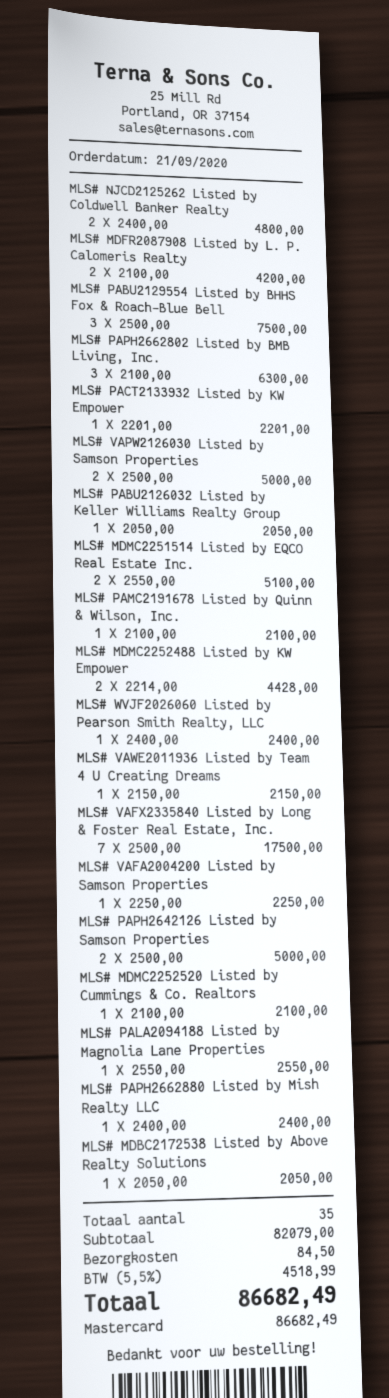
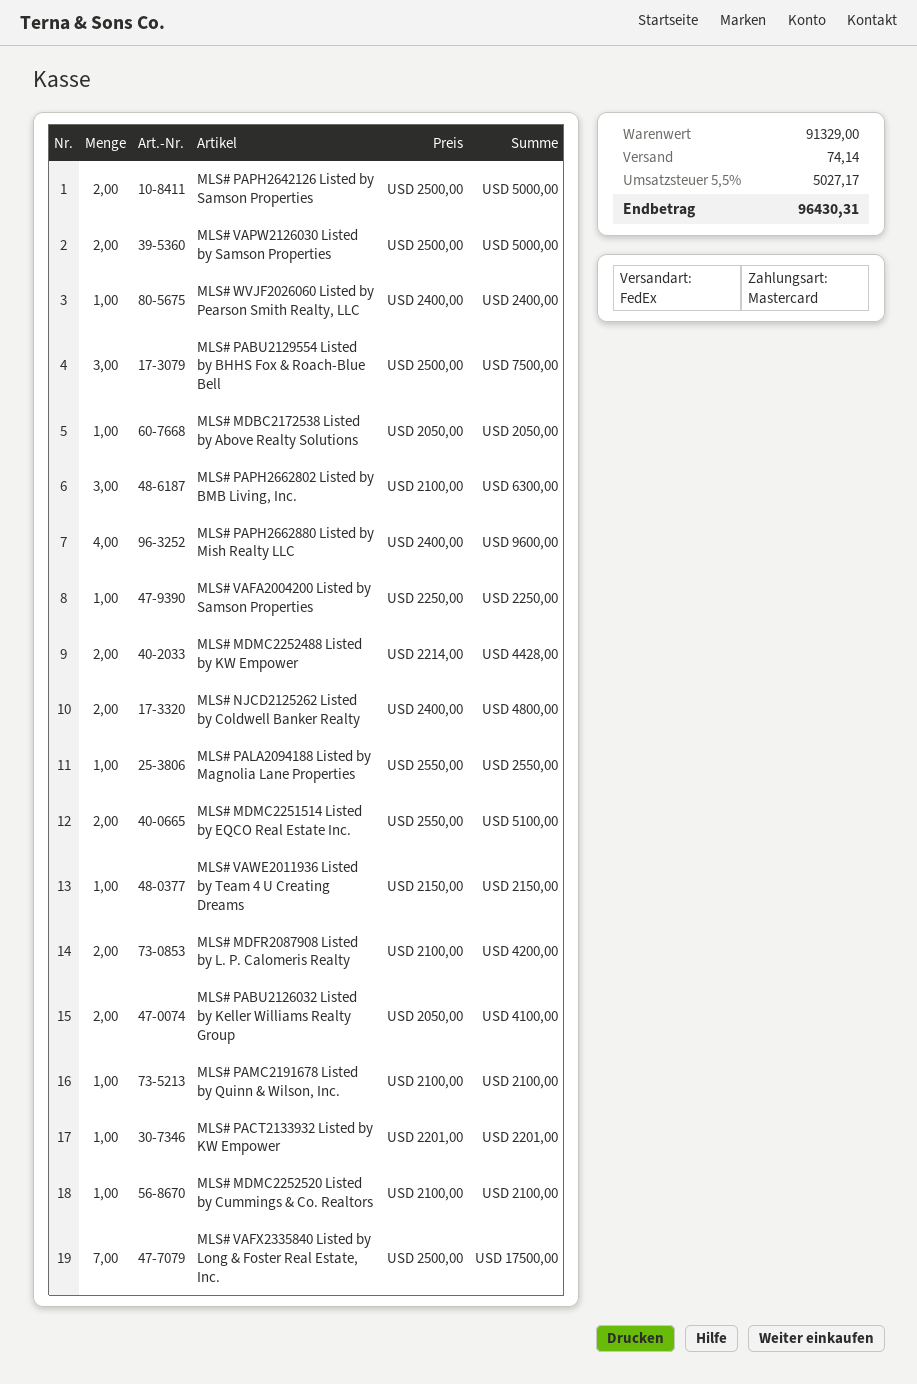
MLS# PABU2126032 Listed by Keller Williams Realty Group: 1 x 2050.00 = 2050.00 -> 2 x 2050.00 = 4100.00
MLS# PAPH2662880 Listed by Mish Realty LLC: 1 x 2400.00 = 2400.00 -> 4 x 2400.00 = 9600.00
subtotal: 82079.00 -> 91329.00
shipping: 84.50 -> 74.14
tax: 5.5% = 4518.99 -> 5.5% = 5027.17
total: 86682.49 -> 96430.31

